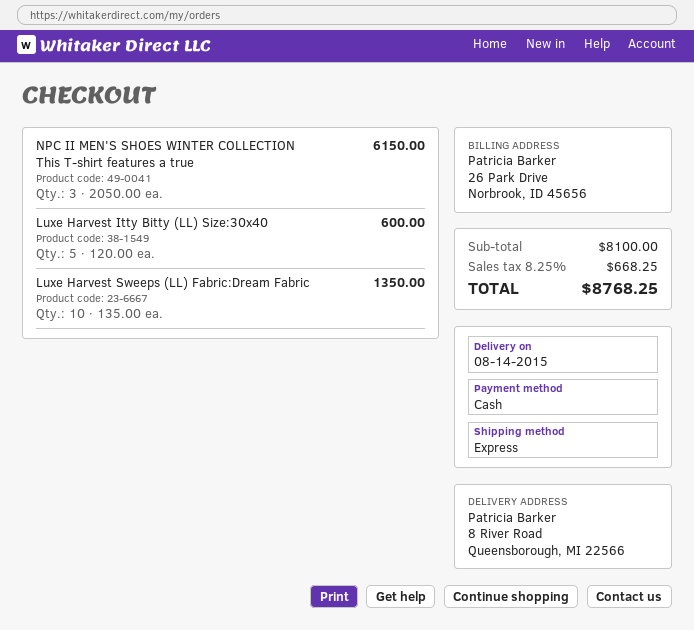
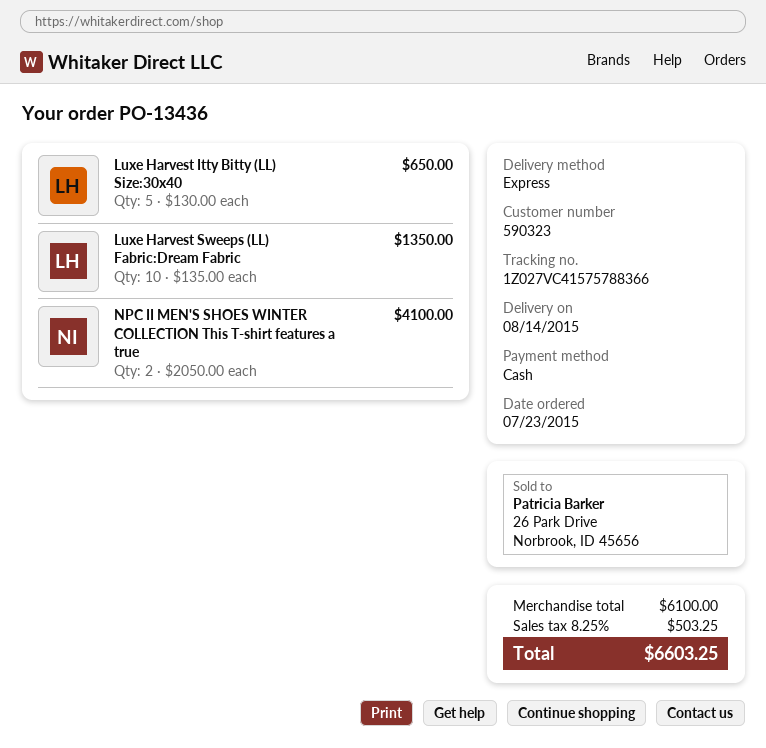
NPC II MEN'S SHOES WINTER COLLECTION This T-shirt features a true: 3 x 2050.00 = 6150.00 -> 2 x 2050.00 = 4100.00
Luxe Harvest Itty Bitty (LL) Size:30x40: 5 x 120.00 = 600.00 -> 5 x 130.00 = 650.00
subtotal: 8100.00 -> 6100.00
tax: 8.25% = 668.25 -> 8.25% = 503.25
total: 8768.25 -> 6603.25

